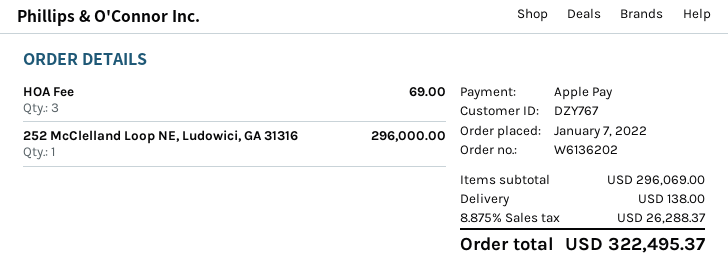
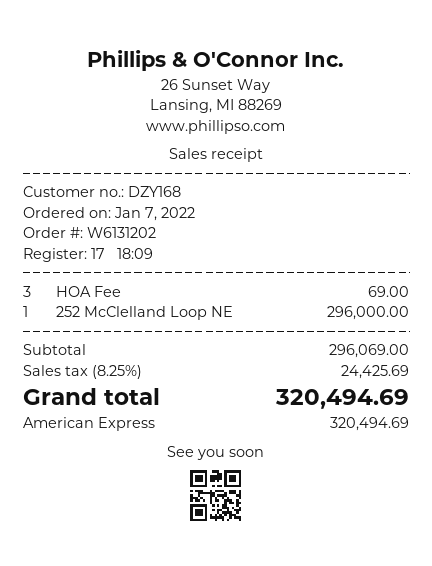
order number: W6136202 -> W6131202
customer number: DZY767 -> DZY168
payment method: Apple Pay -> American Express
shipping: 138.00 -> none
tax: 8.875% = 26288.37 -> 8.25% = 24425.69
total: 322495.37 -> 320494.69

